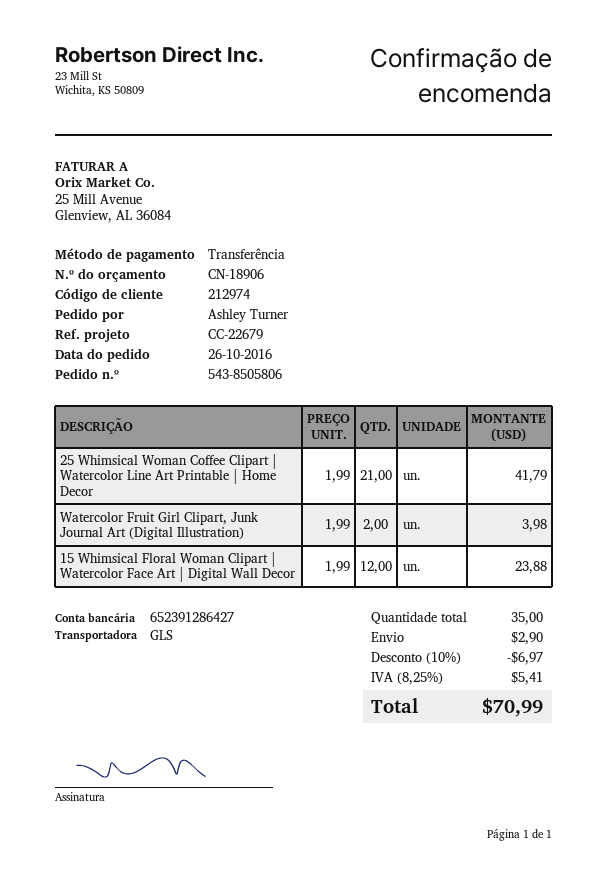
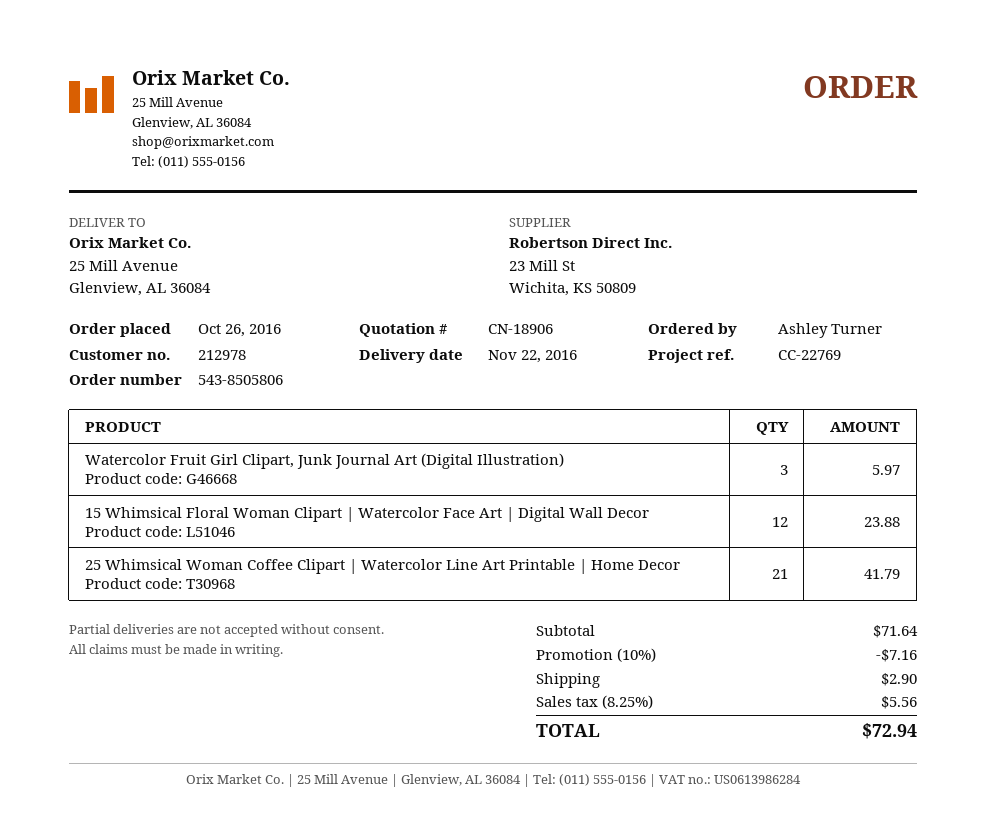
customer number: 212974 -> 212978
reference: CC-22679 -> CC-22769
Watercolor Fruit Girl Clipart, Junk Journal Art (Digital Illustration): 2 for 3.98 -> 3 for 5.97
discount: 10% = 6.97 -> 10% = 7.16
tax: 8.25% = 5.41 -> 8.25% = 5.56
total: 70.99 -> 72.94

